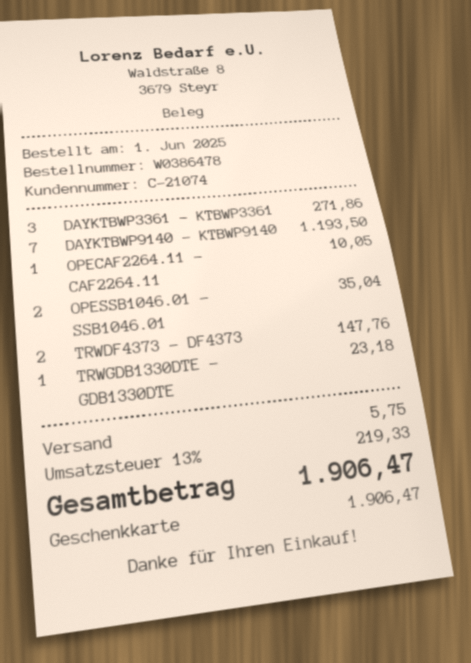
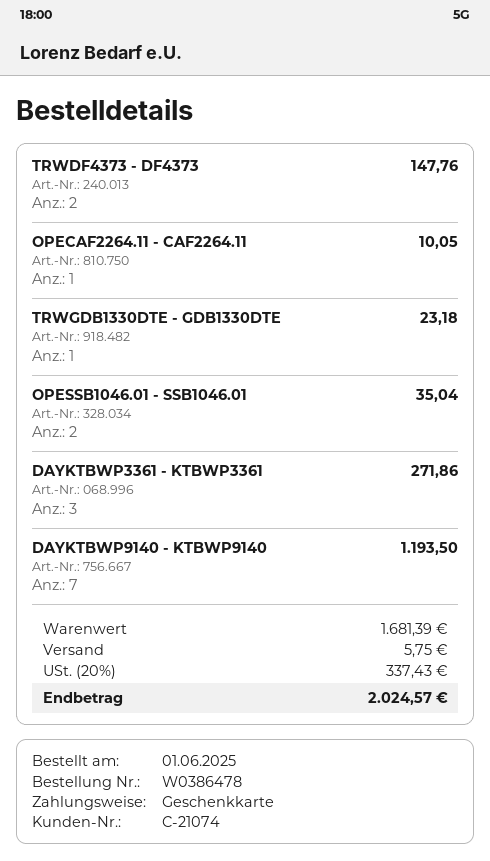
tax: 13% = 219.33 -> 20% = 337.43
total: 1906.47 -> 2024.57

